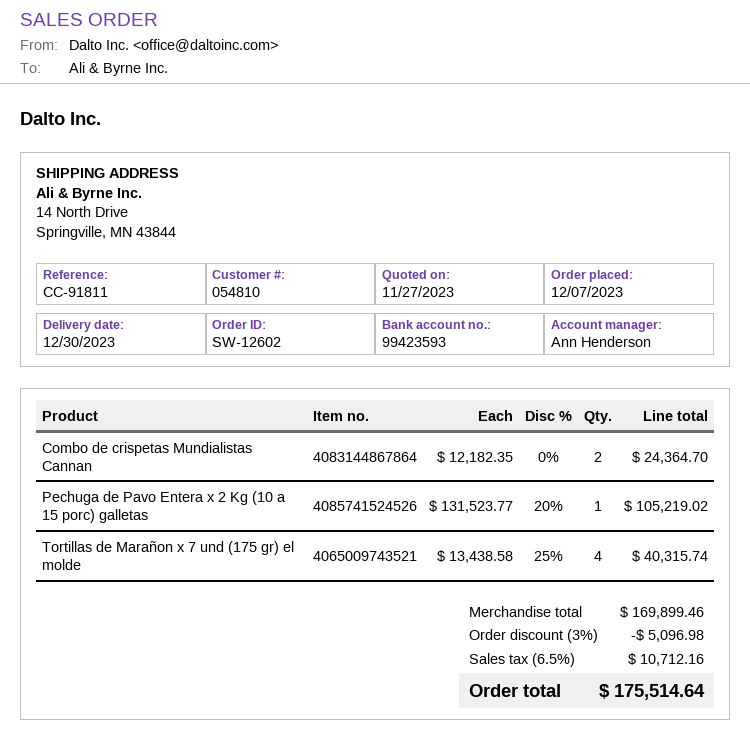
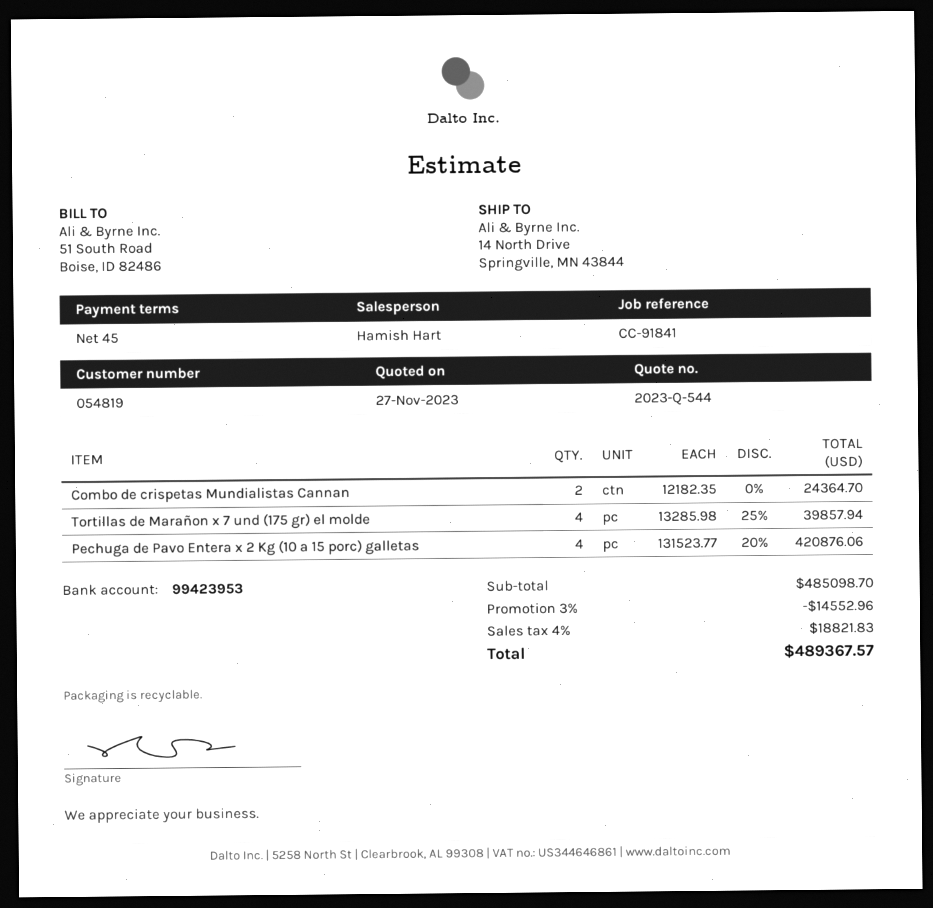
customer number: 054810 -> 054819
reference: CC-91811 -> CC-91841
sales rep: Ann Henderson -> Hamish Hart
bank account: 99423593 -> 99423953
Pechuga de Pavo Entera x 2 Kg (10 a 15 porc) galletas: 1 x 131523.77 - 20% = 105219.02 -> 4 x 131523.77 - 20% = 420876.06
Tortillas de Marañon x 7 und (175 gr) el molde: 4 x 13438.58 - 25% = 40315.74 -> 4 x 13285.98 - 25% = 39857.94
subtotal: 169899.46 -> 485098.70
discount: 3% = 5096.98 -> 3% = 14552.96
tax: 6.5% = 10712.16 -> 4% = 18821.83
total: 175514.64 -> 489367.57

